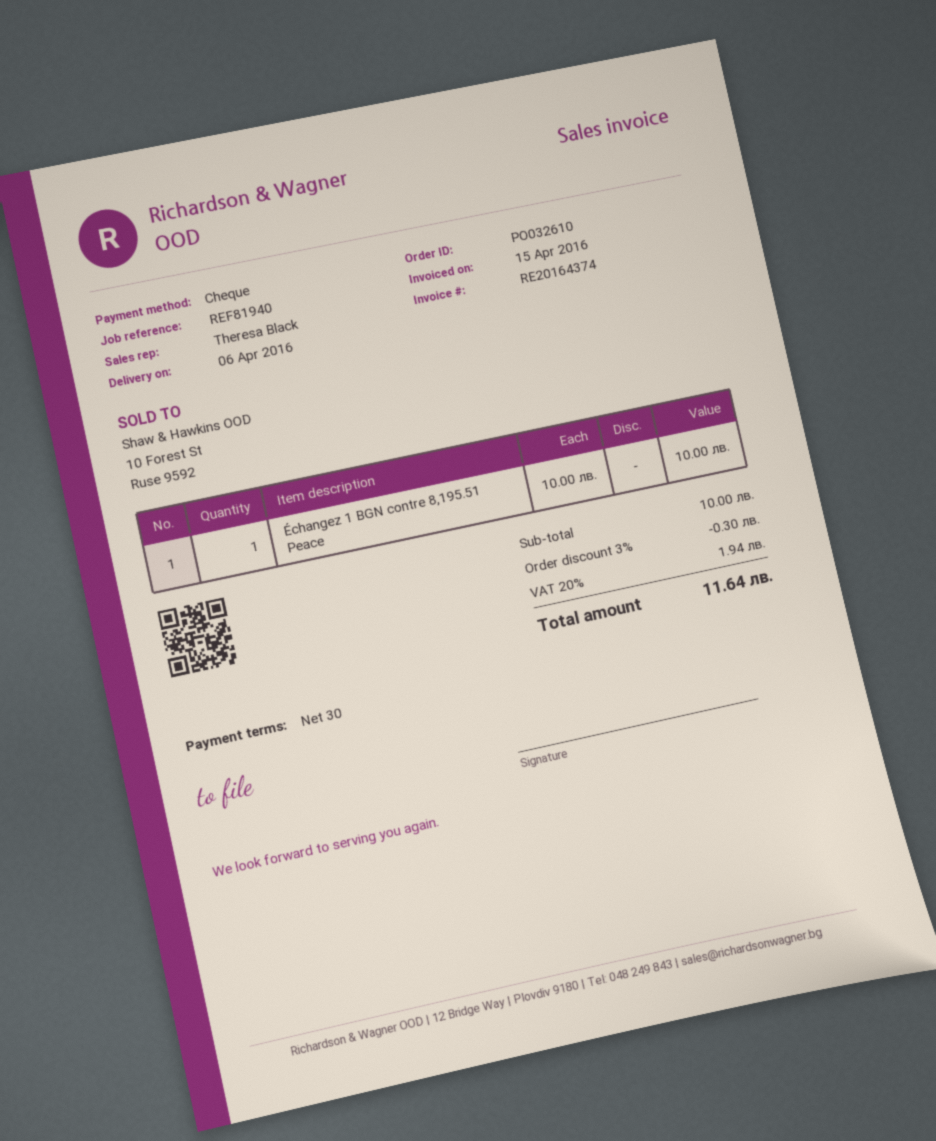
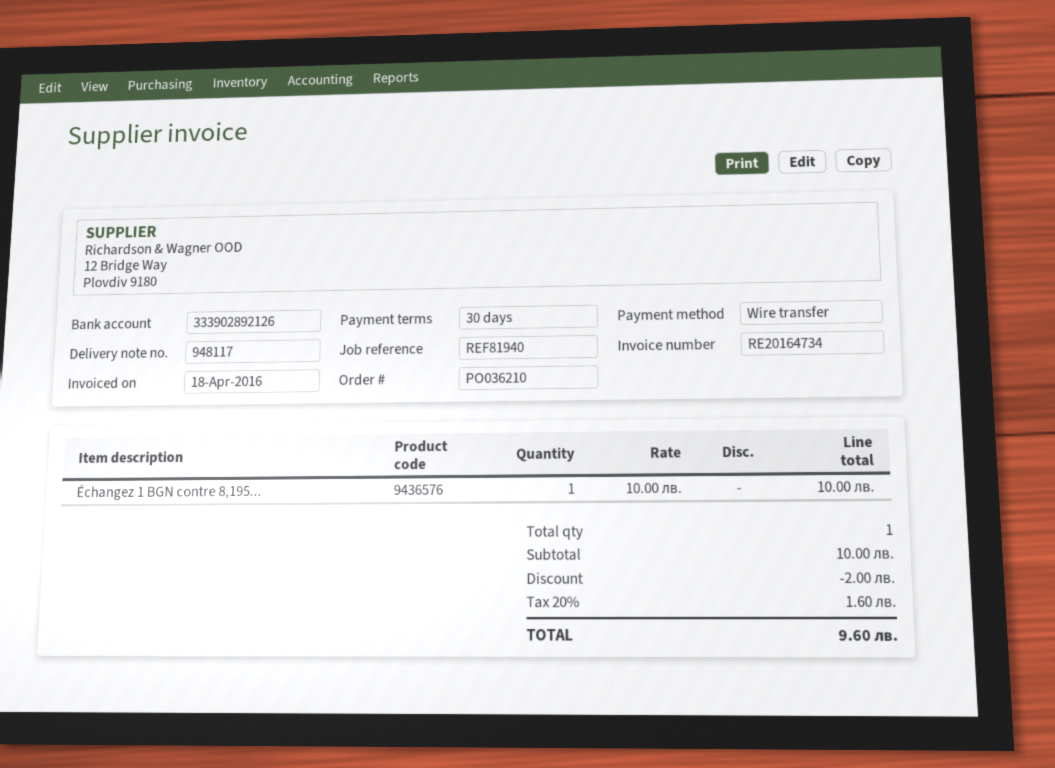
order number: PO032610 -> PO036210
invoice number: RE20164374 -> RE20164734
invoice date: 2016-04-15 -> 2016-04-18
payment method: cheque -> bank transfer
discount: 0.30 -> 2.00
tax: 20% = 1.94 -> 20% = 1.60
total: 11.64 -> 9.60

